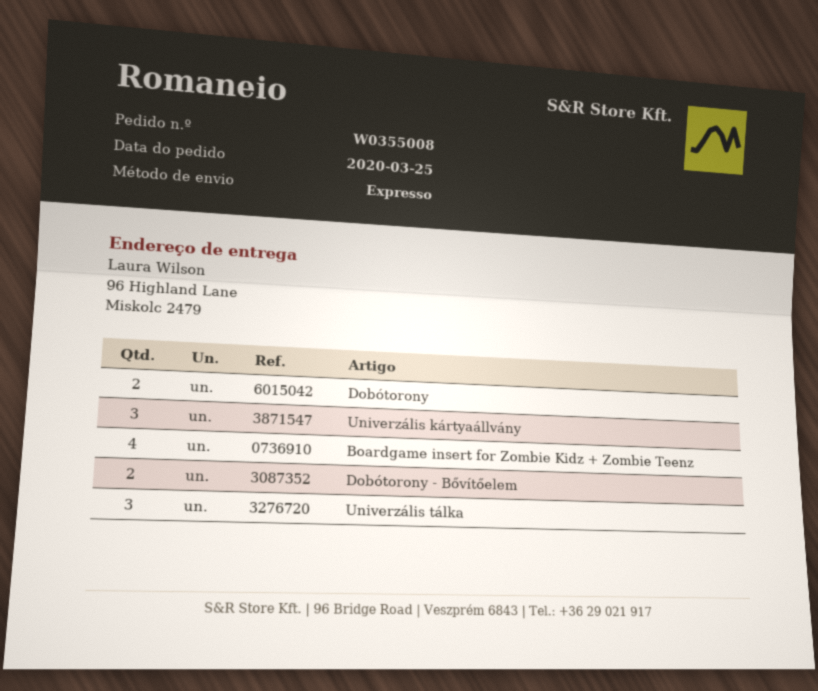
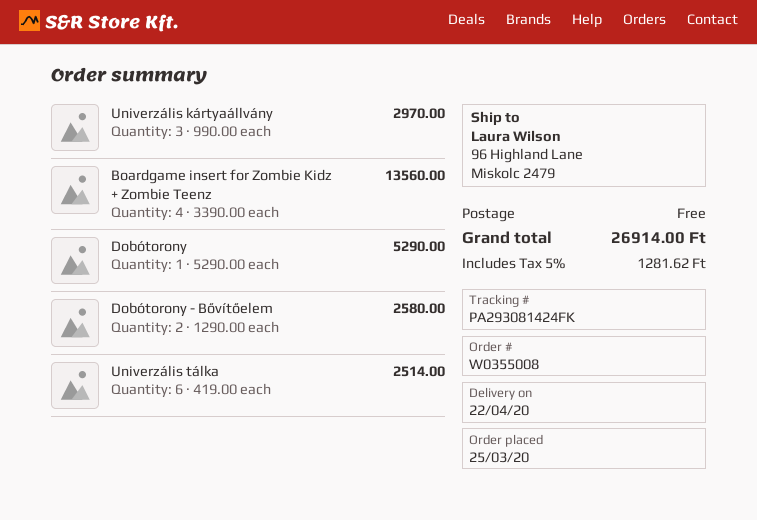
Dobótorony: 2 -> 1
Univerzális tálka: 3 -> 6

